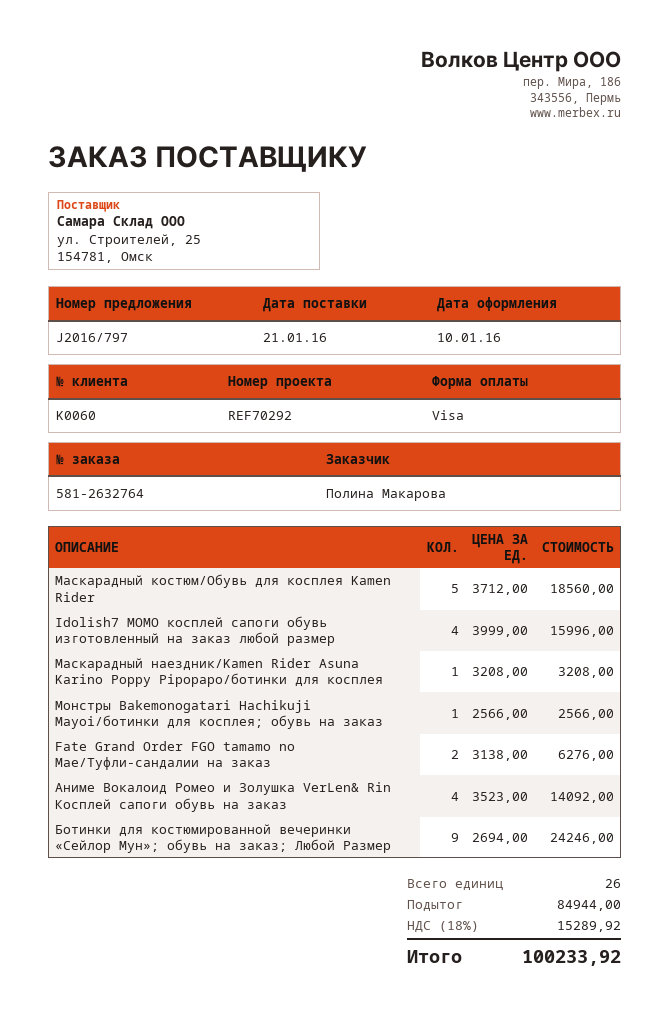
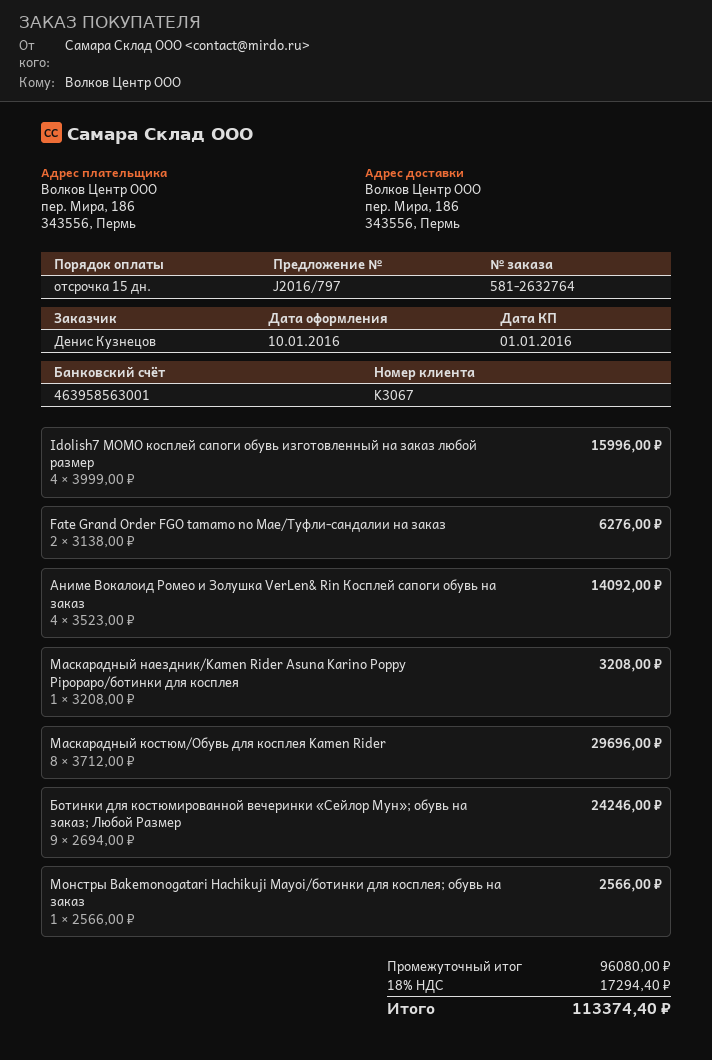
customer number: K0060 -> K3067
ordered by: Полина Макарова -> Денис Кузнецов
Маскарадный костюм/Обувь для косплея Kamen Rider: 5 x 3712.00 = 18560.00 -> 8 x 3712.00 = 29696.00
subtotal: 84944.00 -> 96080.00
tax: 18% = 15289.92 -> 18% = 17294.40
total: 100233.92 -> 113374.40

